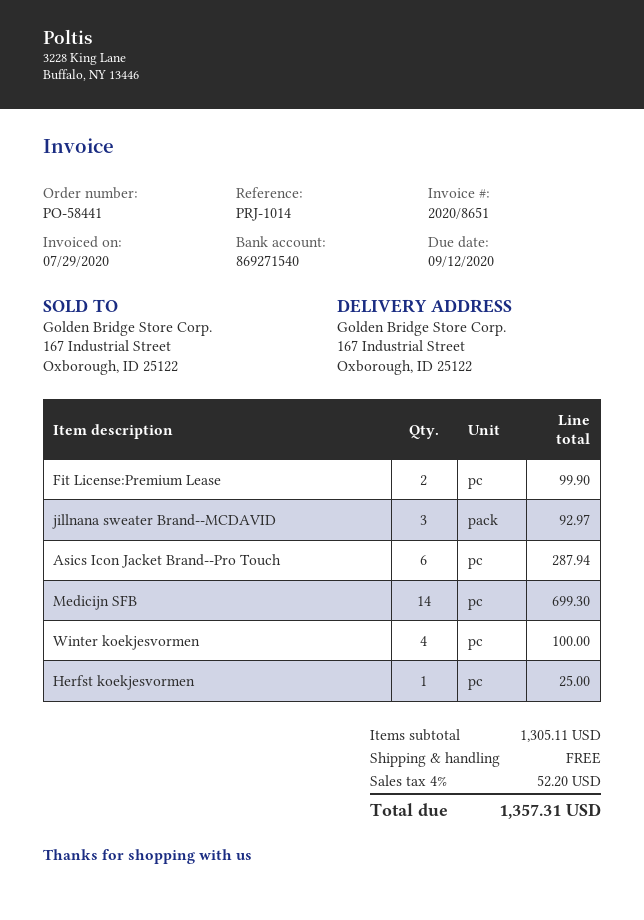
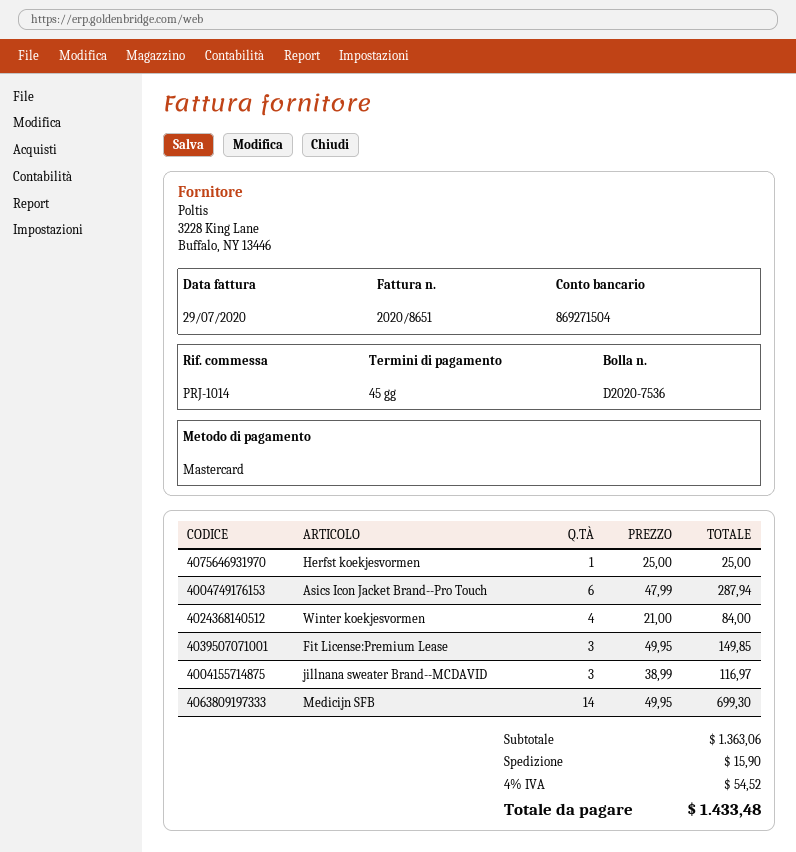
bank account: 869271540 -> 869271504
Fit License:Premium Lease: 2 for 99.90 -> 3 for 149.85
jillnana sweater Brand--MCDAVID: 3 for 92.97 -> 3 for 116.97
Winter koekjesvormen: 4 for 100.00 -> 4 for 84.00
subtotal: 1305.11 -> 1363.06
shipping: 0.00 -> 15.90
tax: 4% = 52.20 -> 4% = 54.52
total: 1357.31 -> 1433.48

